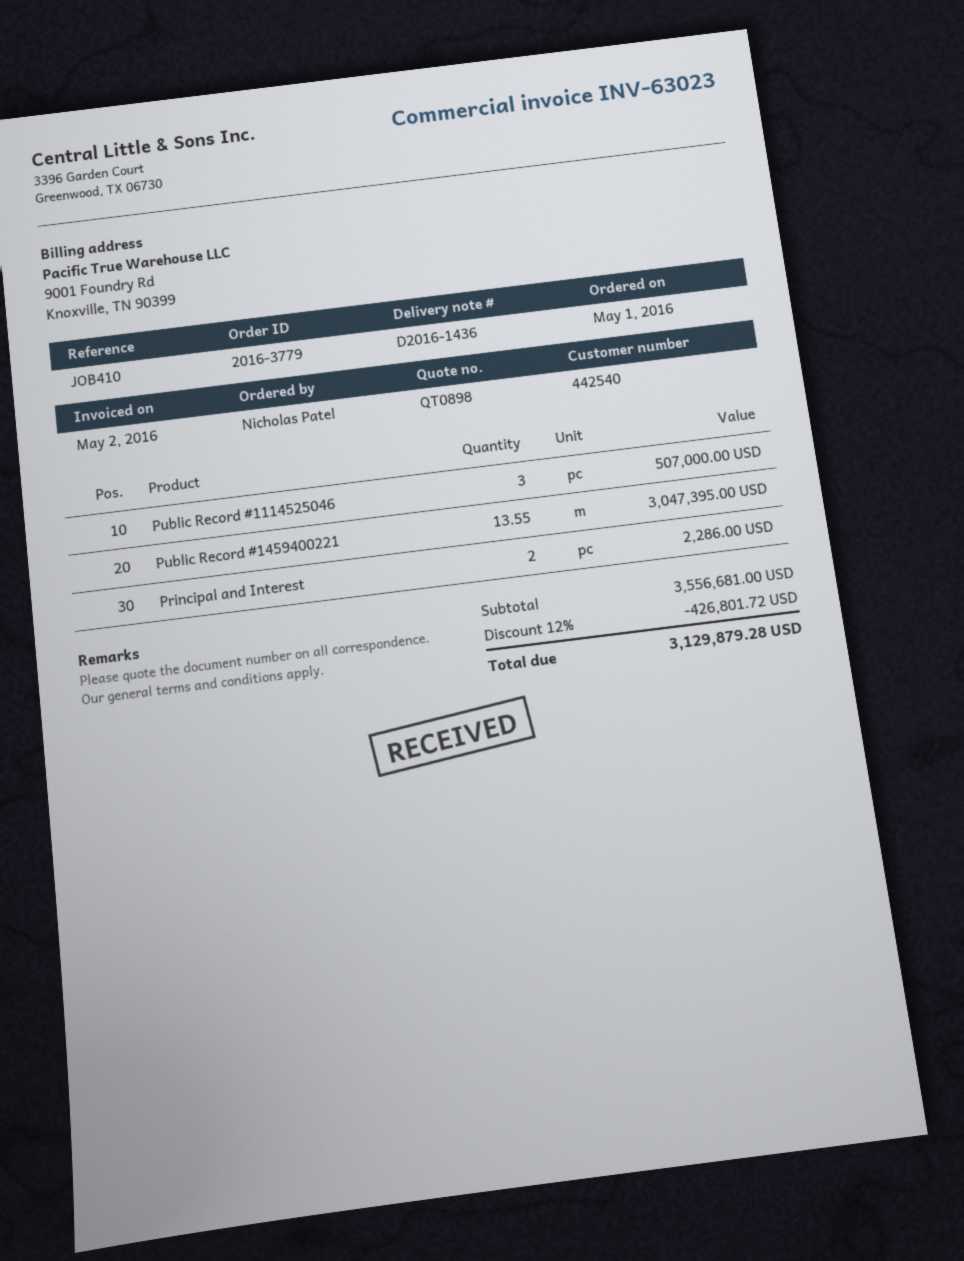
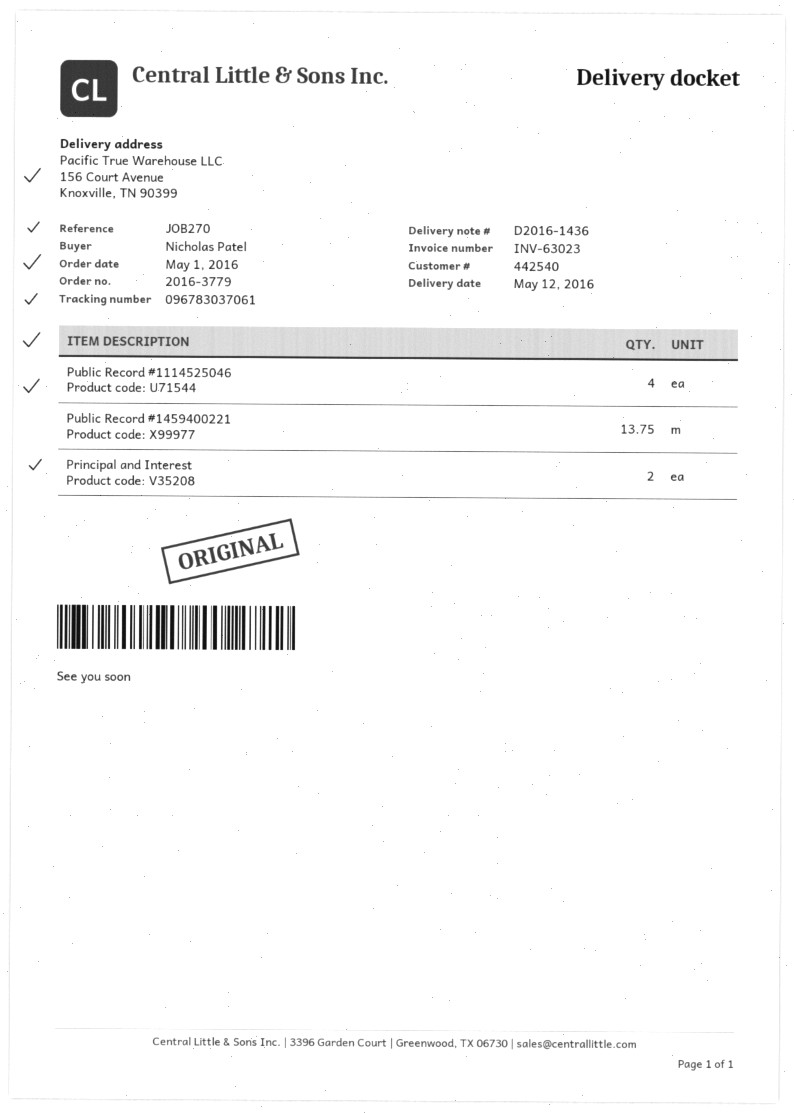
reference: JOB410 -> JOB270
Public Record #1114525046: 3 -> 4
Public Record #1459400221: 13.55 -> 13.75

